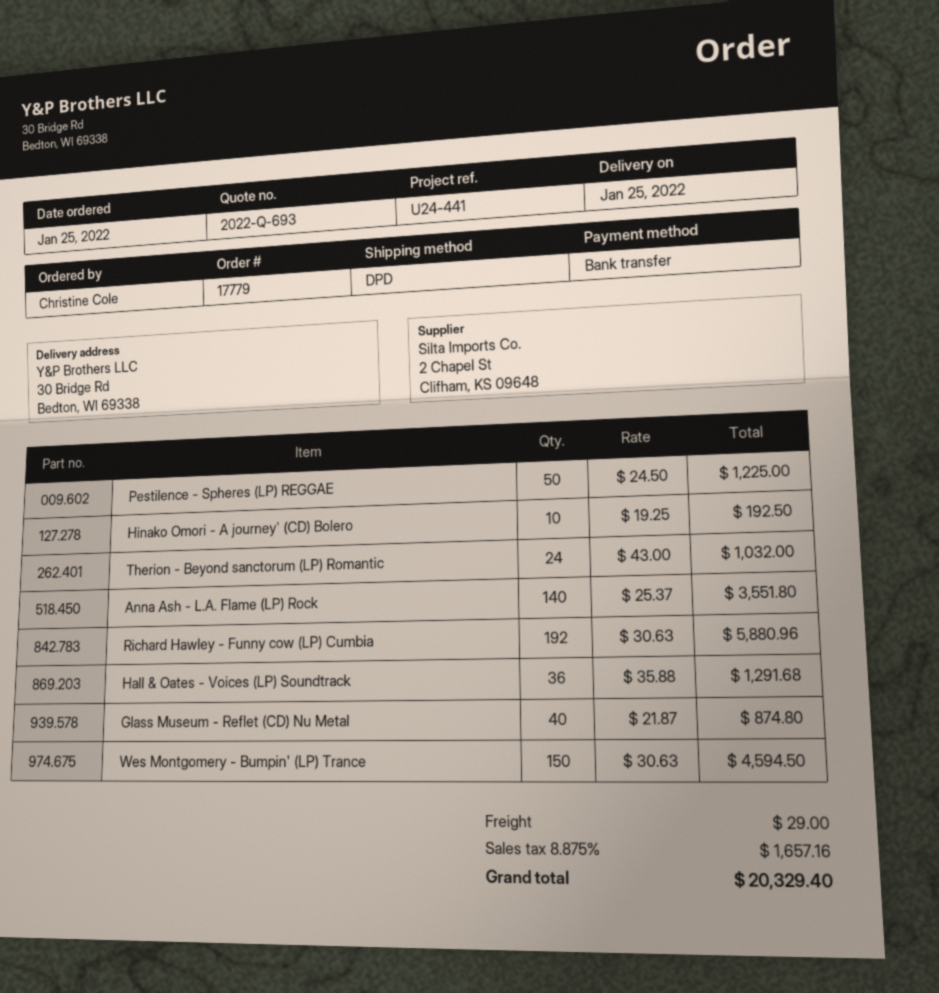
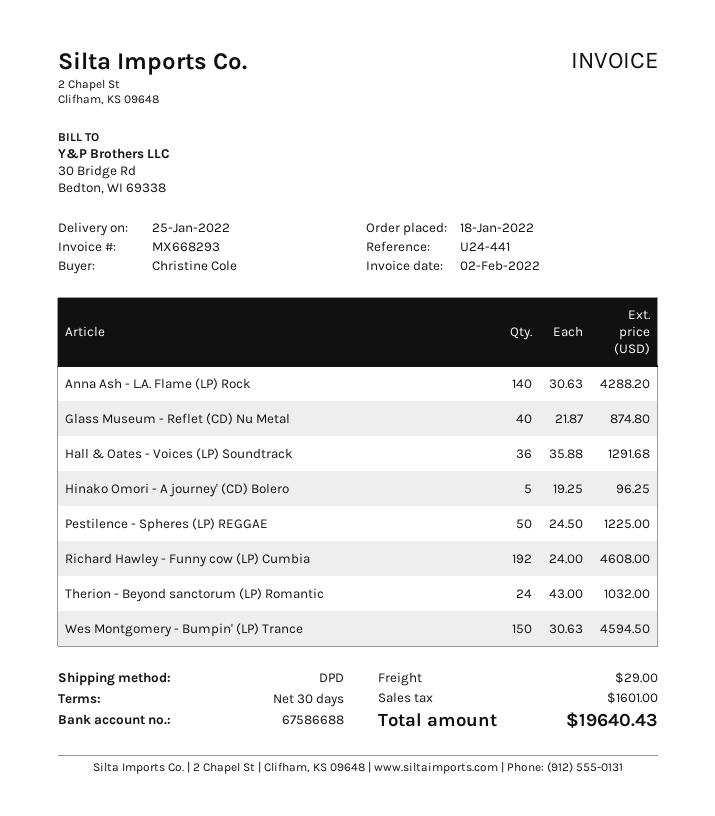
order date: 2022-01-25 -> 2022-01-18
Hinako Omori - A journey' (CD) Bolero: 10 x 19.25 = 192.50 -> 5 x 19.25 = 96.25
Anna Ash - L.A. Flame (LP) Rock: 140 x 25.37 = 3551.80 -> 140 x 30.63 = 4288.20
Richard Hawley - Funny cow (LP) Cumbia: 192 x 30.63 = 5880.96 -> 192 x 24.00 = 4608.00
tax: 1657.16 -> 1601.00
total: 20329.40 -> 19640.43

